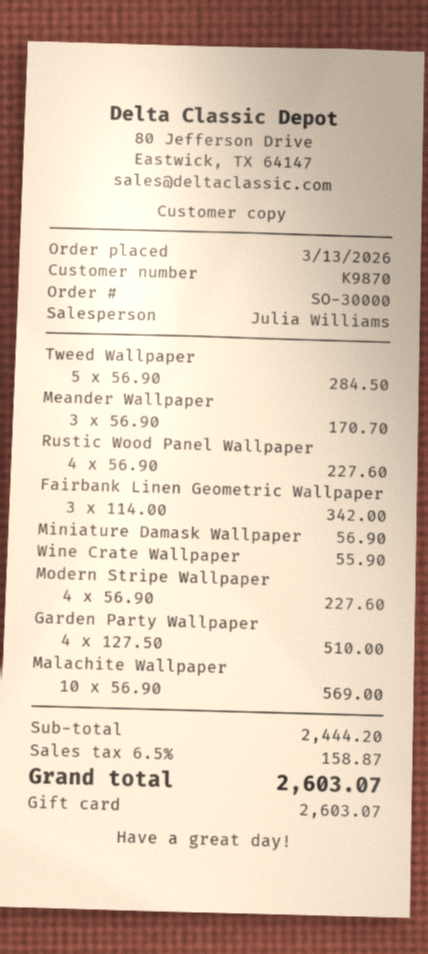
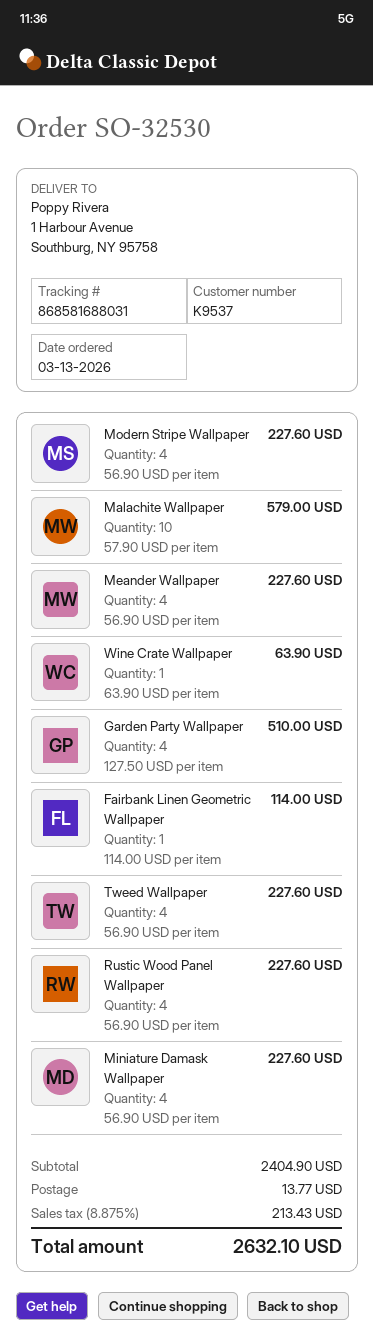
order number: SO-30000 -> SO-32530
customer number: K9870 -> K9537
Tweed Wallpaper: 5 x 56.90 = 284.50 -> 4 x 56.90 = 227.60
Meander Wallpaper: 3 x 56.90 = 170.70 -> 4 x 56.90 = 227.60
Fairbank Linen Geometric Wallpaper: 3 x 114.00 = 342.00 -> 1 x 114.00 = 114.00
Miniature Damask Wallpaper: 1 x 56.90 = 56.90 -> 4 x 56.90 = 227.60
Wine Crate Wallpaper: 1 x 55.90 = 55.90 -> 1 x 63.90 = 63.90
Malachite Wallpaper: 10 x 56.90 = 569.00 -> 10 x 57.90 = 579.00
subtotal: 2444.20 -> 2404.90
shipping: none -> 13.77
tax: 6.5% = 158.87 -> 8.875% = 213.43
total: 2603.07 -> 2632.10

